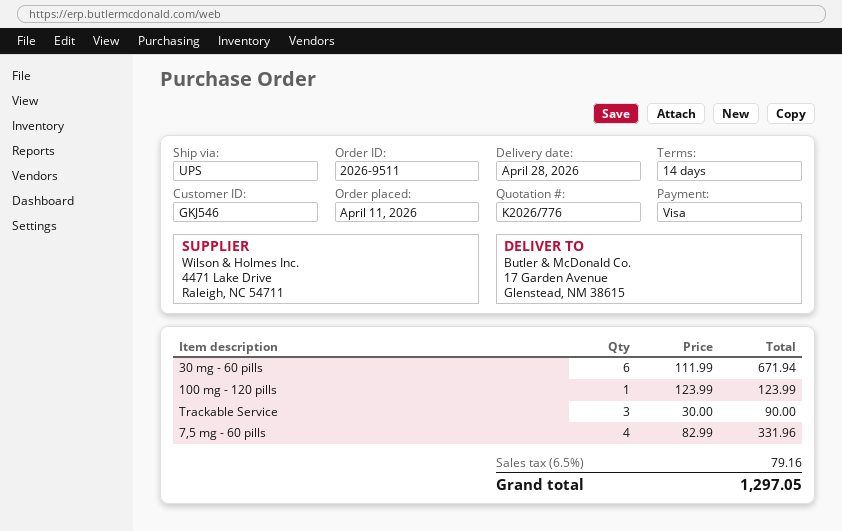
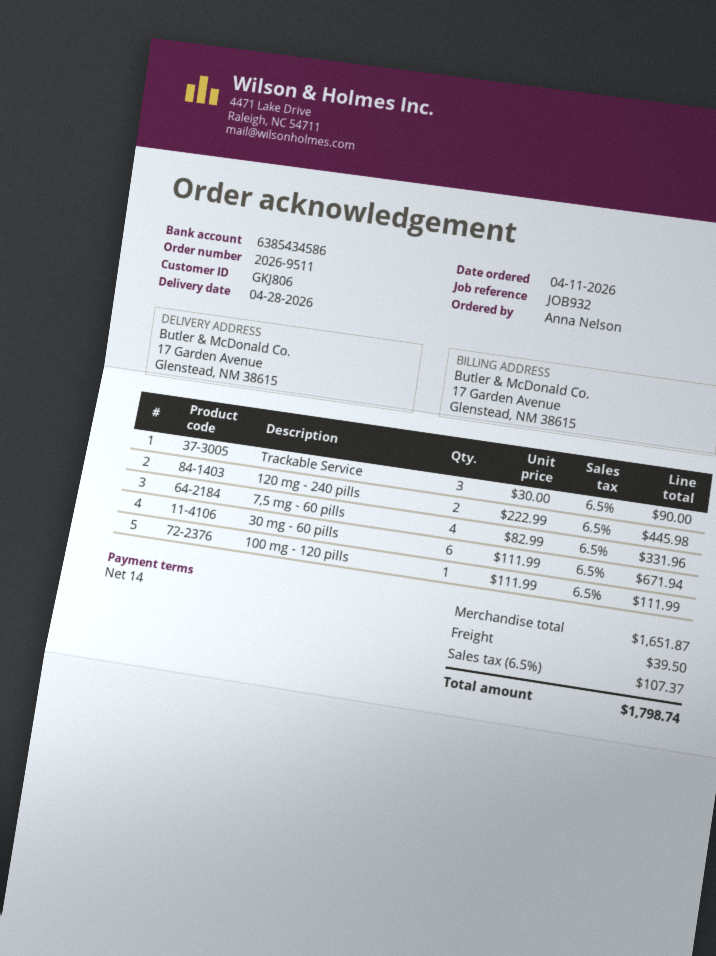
customer number: GKJ546 -> GKJ806
100 mg - 120 pills: 1 x 123.99 = 123.99 -> 1 x 111.99 = 111.99
120 mg - 240 pills: none -> 2 x 222.99 = 445.98
shipping: none -> 39.50
tax: 6.5% = 79.16 -> 6.5% = 107.37
total: 1297.05 -> 1798.74

